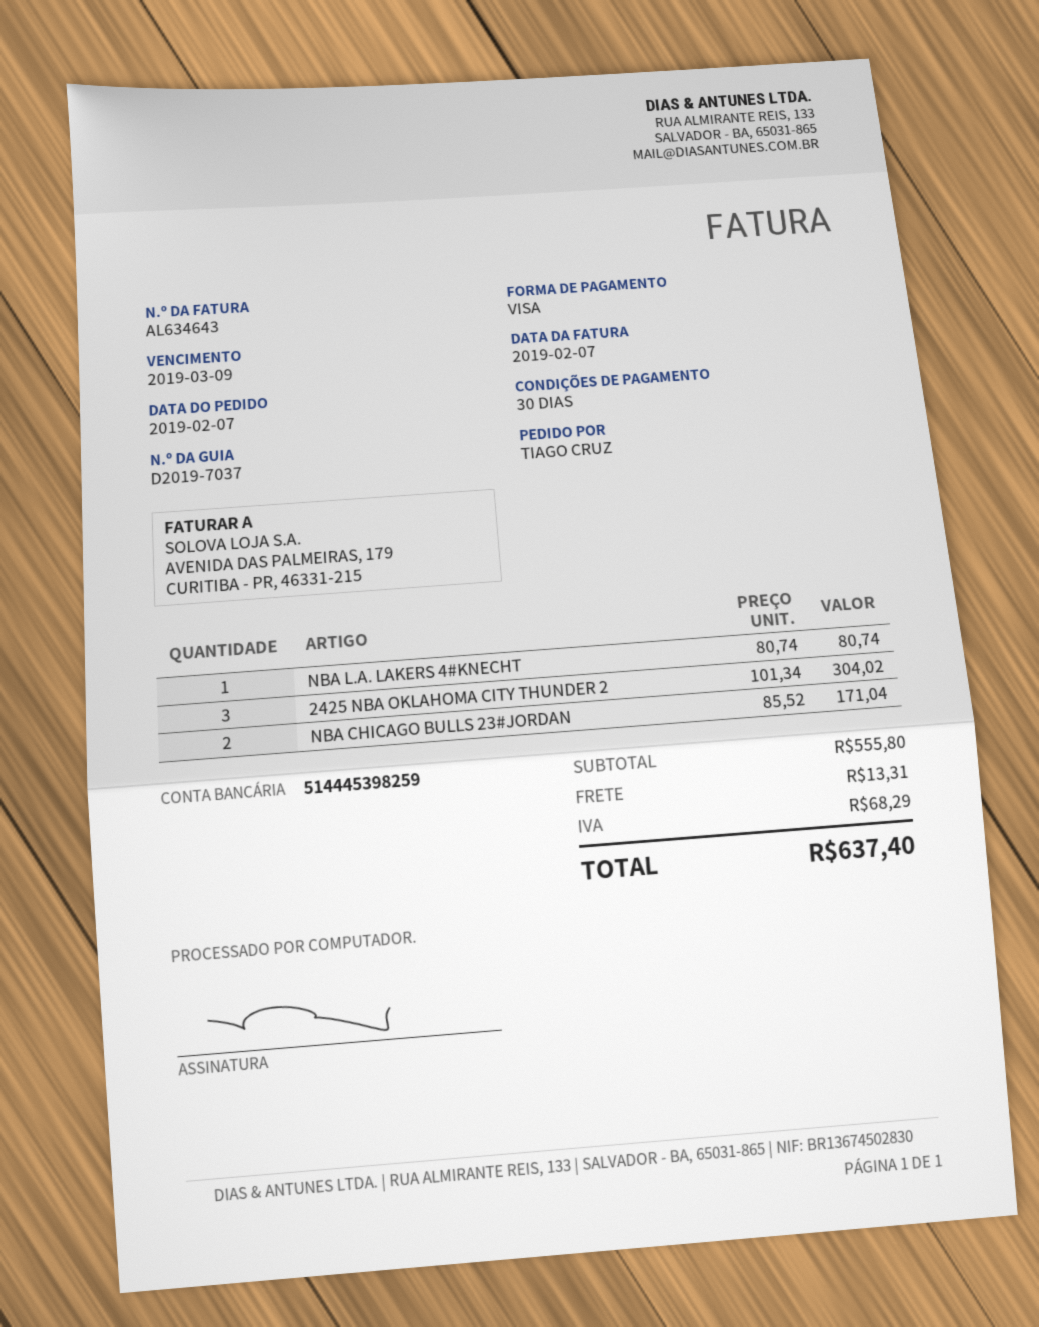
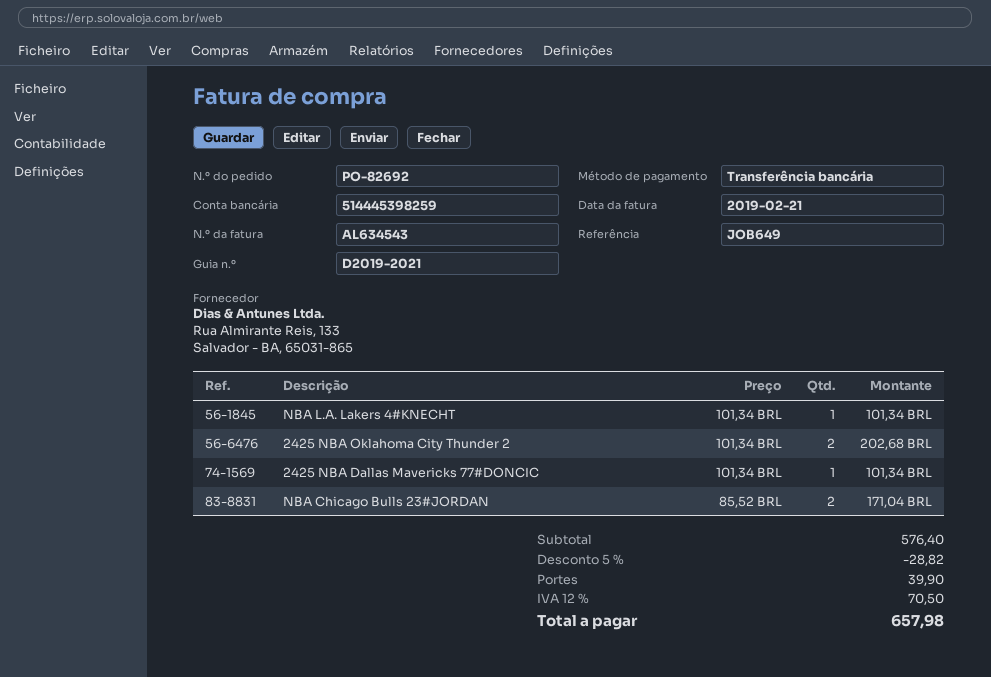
delivery note number: D2019-7037 -> D2019-2021
invoice number: AL634643 -> AL634543
invoice date: 2019-02-07 -> 2019-02-21
payment method: Visa -> bank transfer
NBA L.A. LAKERS 4#KNECHT: 1 x 80.74 = 80.74 -> 1 x 101.34 = 101.34
2425 NBA OKLAHOMA CITY THUNDER 2: 3 x 101.34 = 304.02 -> 2 x 101.34 = 202.68
2425 NBA Dallas Mavericks 77#DONCIC: none -> 1 x 101.34 = 101.34
subtotal: 555.80 -> 576.40
discount: none -> 5% = 28.82
shipping: 13.31 -> 39.90
tax: 68.29 -> 70.50
total: 637.40 -> 657.98

